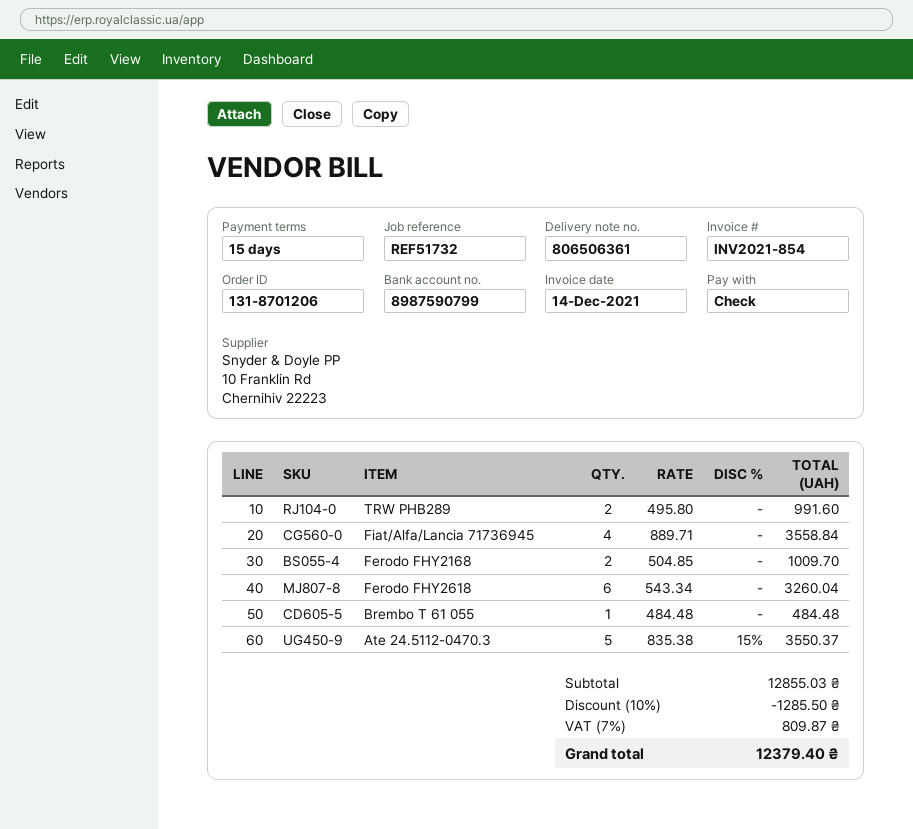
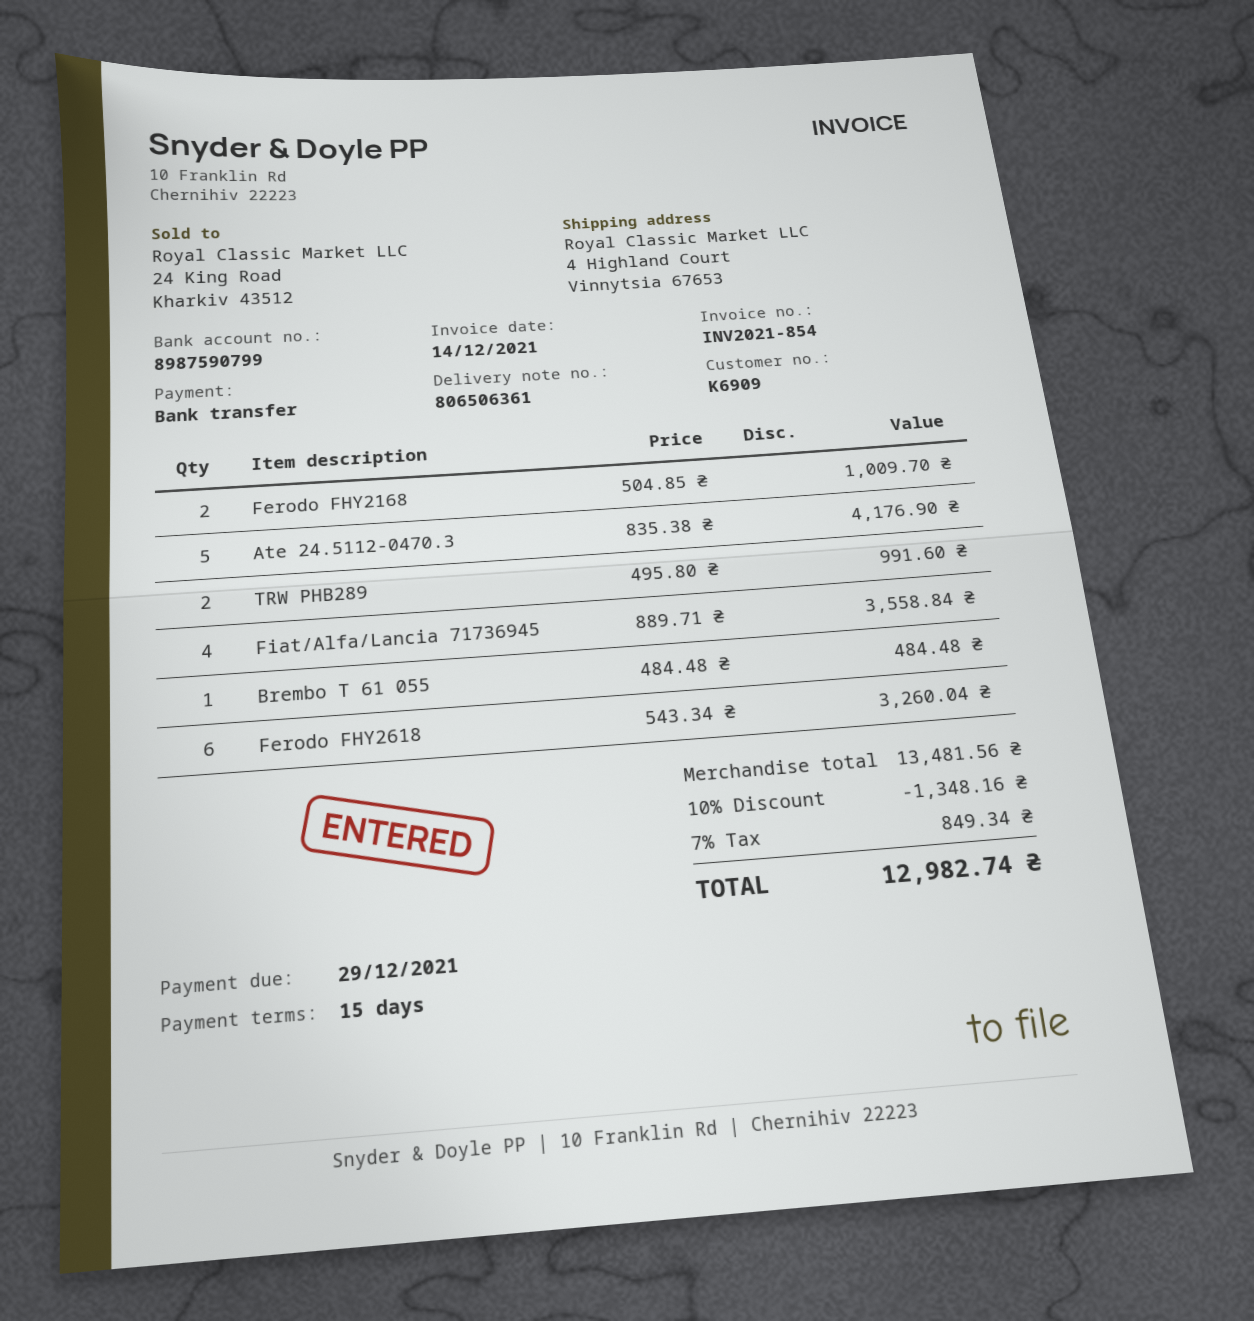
payment method: cheque -> bank transfer
Ate 24.5112-0470.3: 5 x 835.38 - 15% = 3550.37 -> 5 x 835.38 = 4176.90
subtotal: 12855.03 -> 13481.56
discount: 10% = 1285.50 -> 10% = 1348.16
tax: 7% = 809.87 -> 7% = 849.34
total: 12379.40 -> 12982.74

